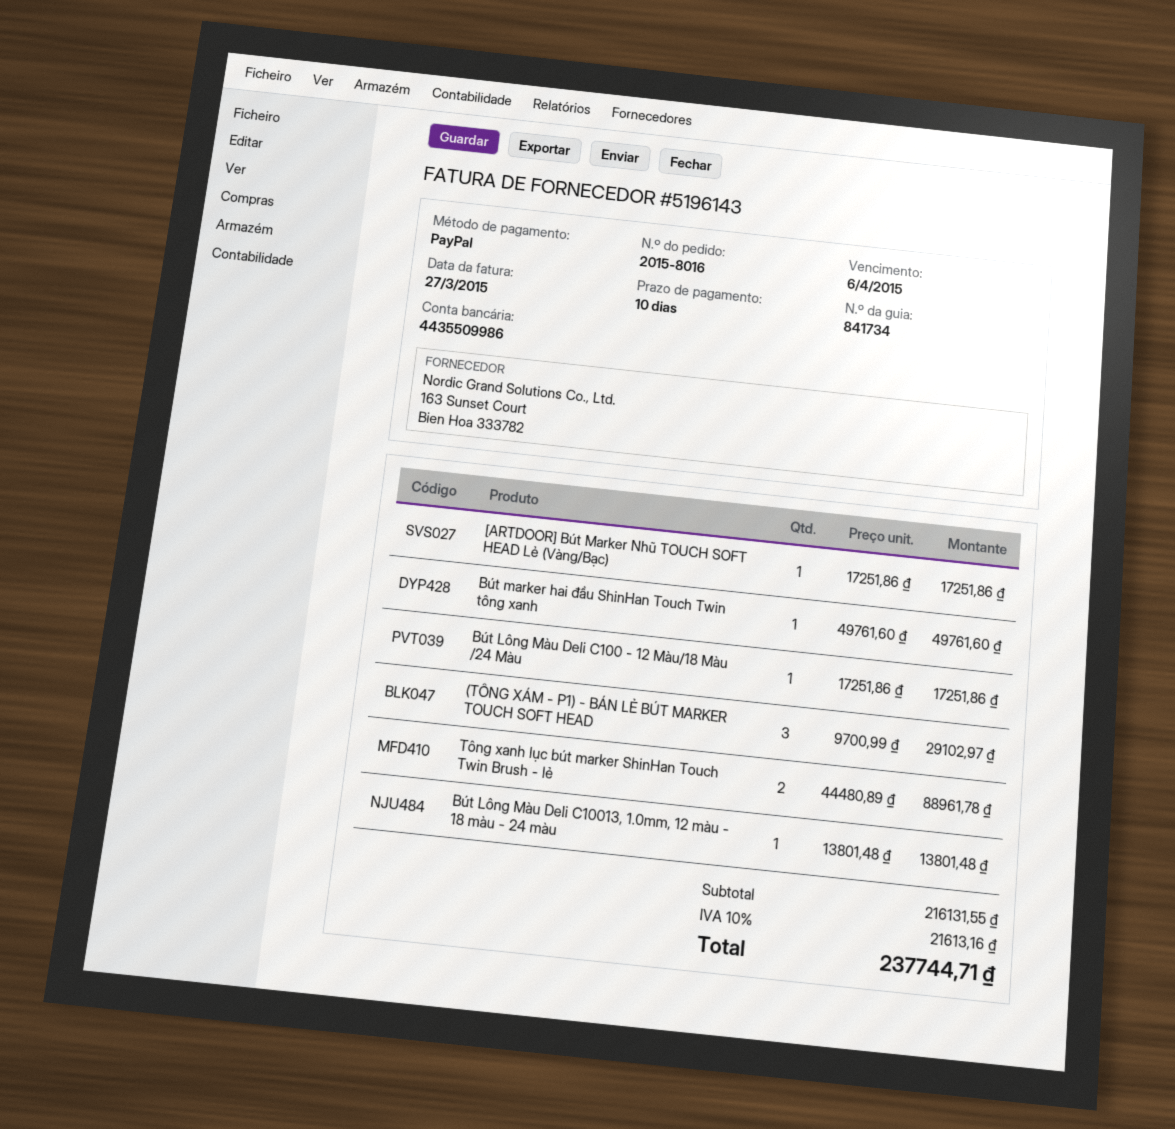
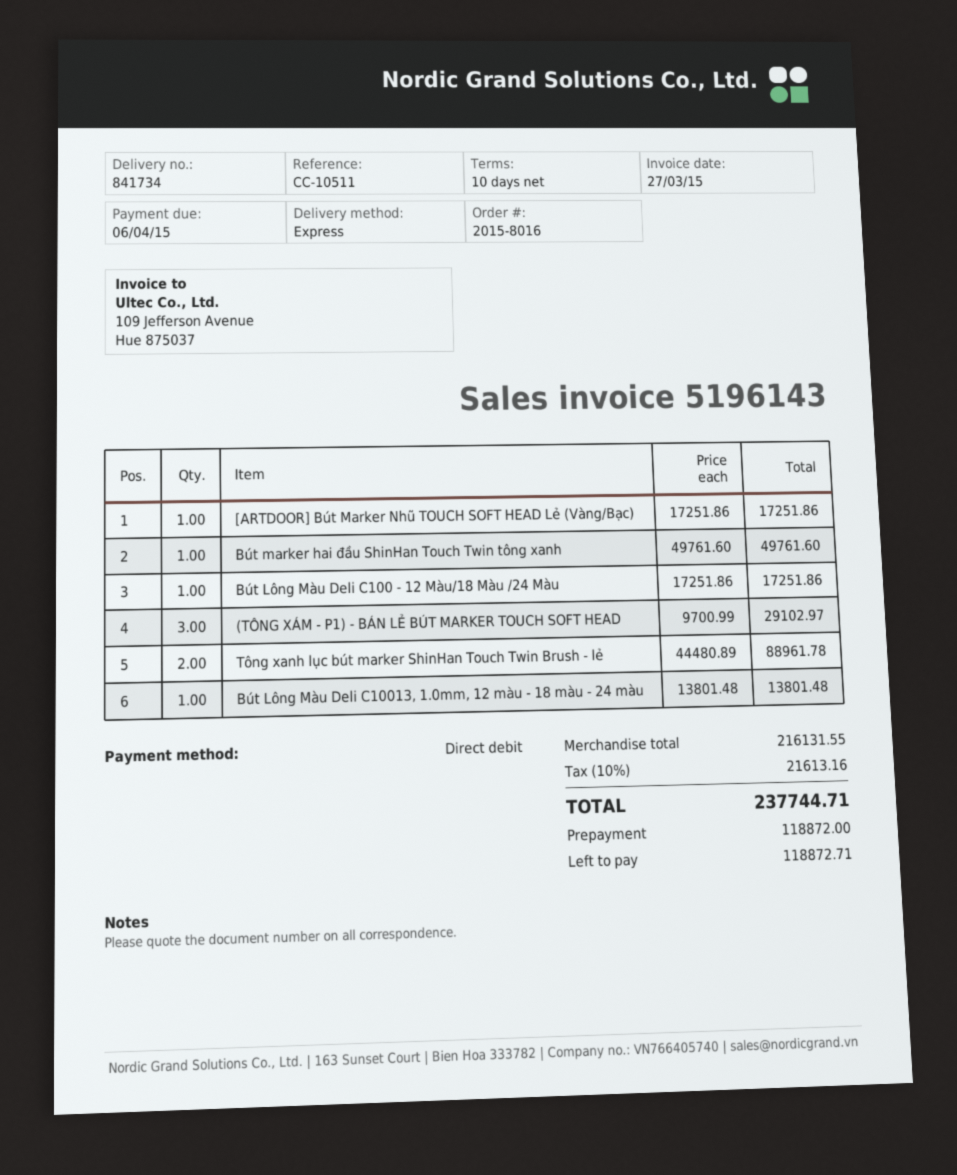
payment method: PayPal -> direct debit

